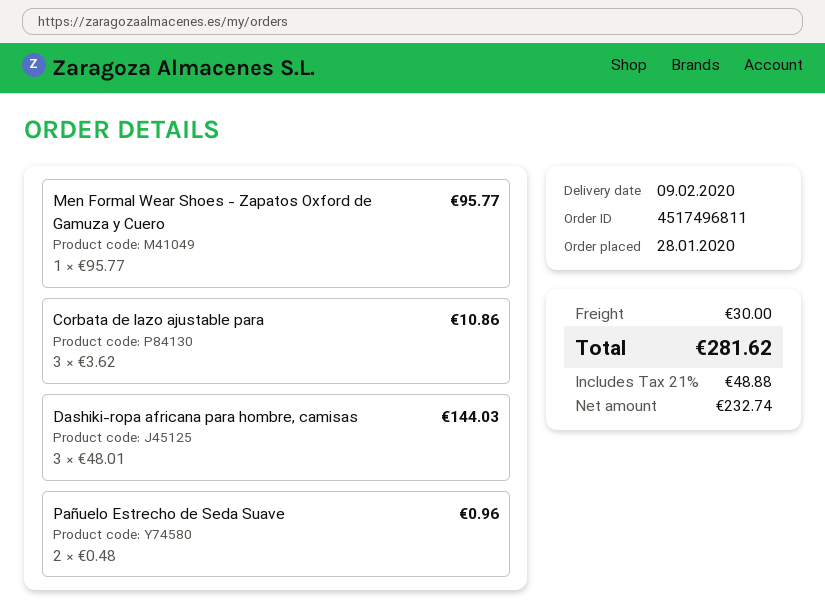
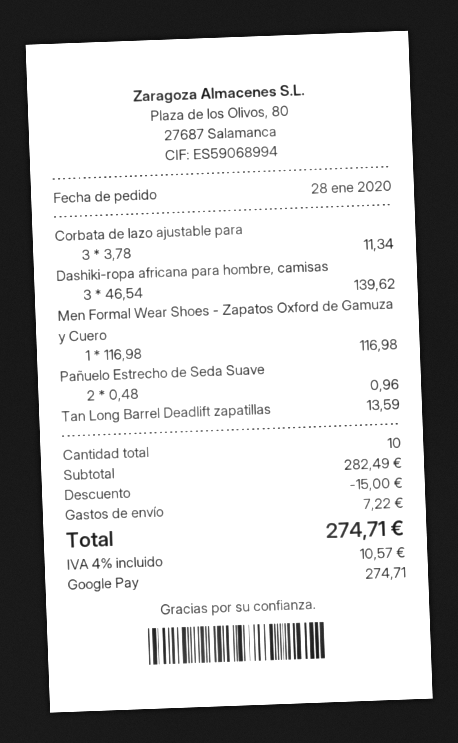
Men Formal Wear Shoes - Zapatos Oxford de Gamuza y Cuero: 1 x 95.77 = 95.77 -> 1 x 116.98 = 116.98
Corbata de lazo ajustable para: 3 x 3.62 = 10.86 -> 3 x 3.78 = 11.34
Dashiki-ropa africana para hombre, camisas: 3 x 48.01 = 144.03 -> 3 x 46.54 = 139.62
Tan Long Barrel Deadlift zapatillas: none -> 1 x 13.59 = 13.59
discount: none -> 15.00
shipping: 30.00 -> 7.22
tax: 21% = 48.88 -> 4% = 10.57
total: 281.62 -> 274.71

